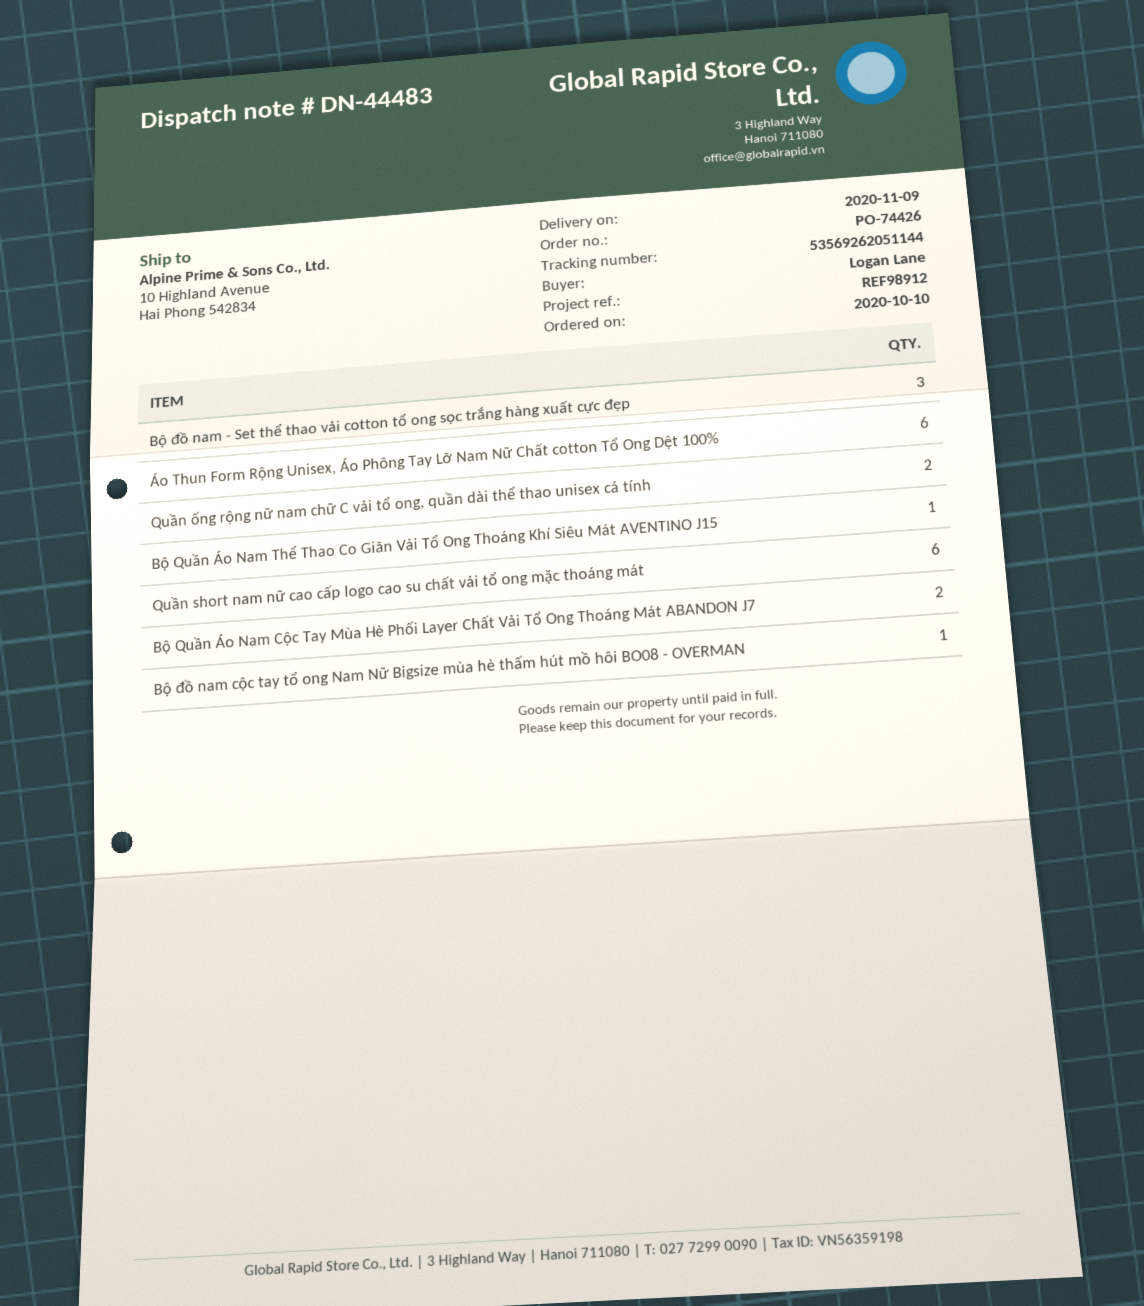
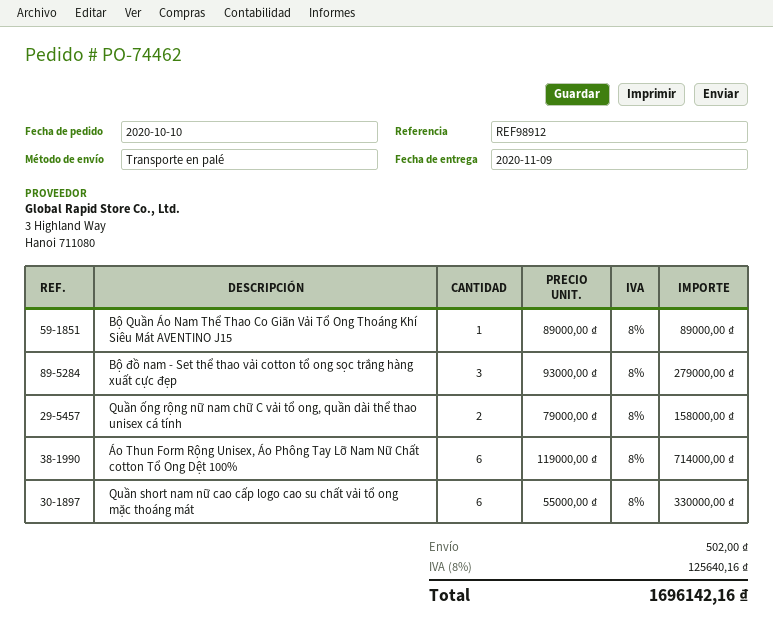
order number: PO-74426 -> PO-74462
Bộ Quần Áo Nam Cộc Tay Mùa Hè Phối Layer Chất Vải Tổ Ong Thoáng Mát ABANDON J7: 2 -> none
Bộ đồ nam cộc tay tổ ong Nam Nữ Bigsize mùa hè thấm hút mồ hôi BO08 - OVERMAN: 1 -> none

